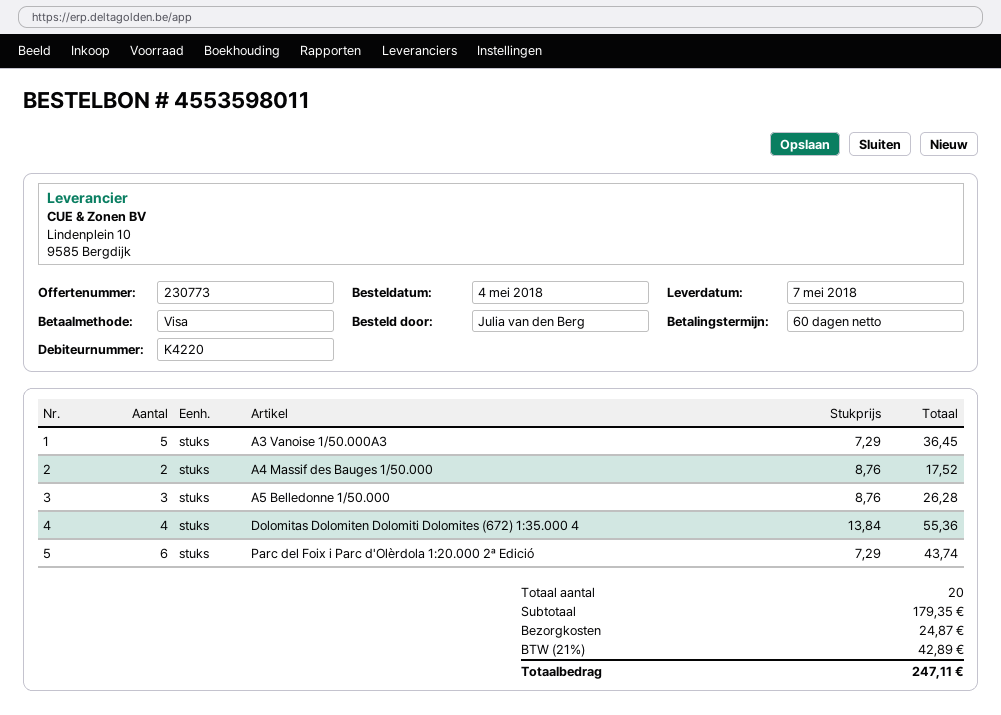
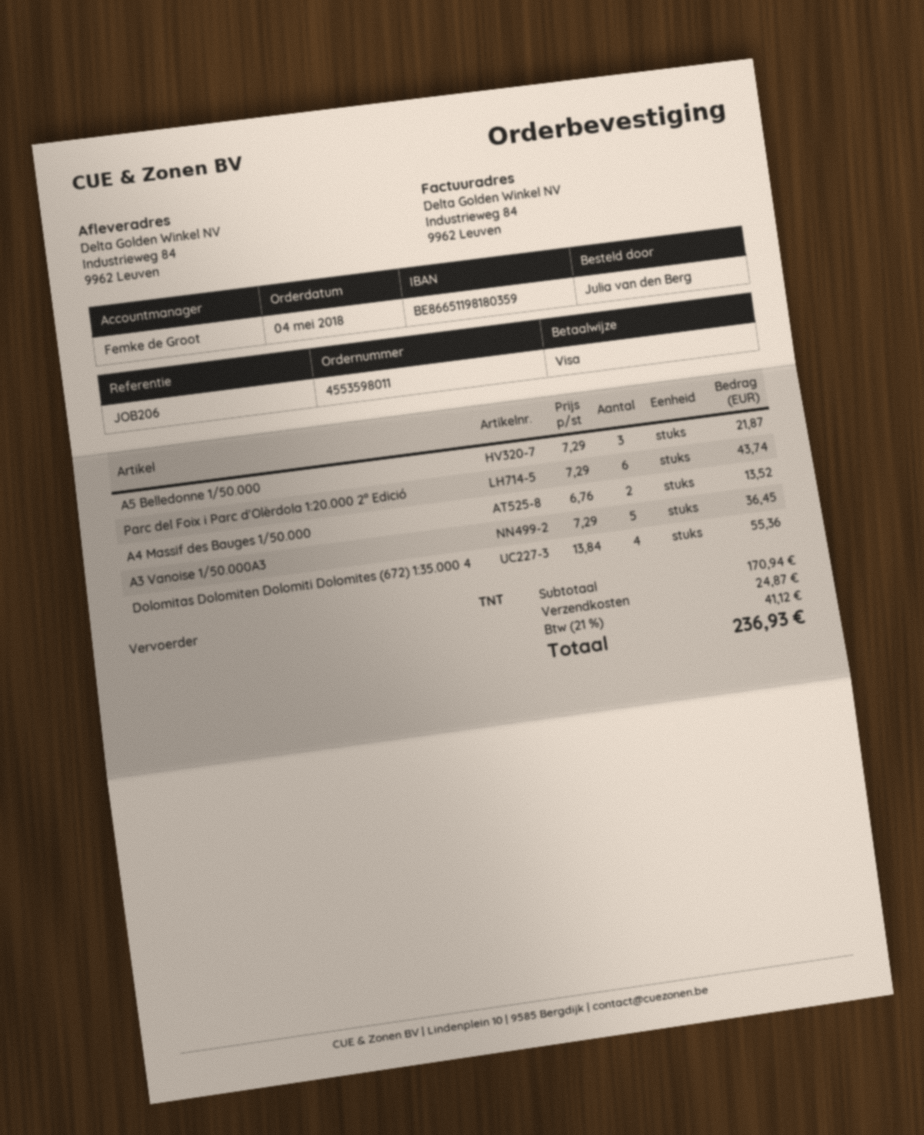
A4 Massif des Bauges 1/50.000: 2 x 8.76 = 17.52 -> 2 x 6.76 = 13.52
A5 Belledonne 1/50.000: 3 x 8.76 = 26.28 -> 3 x 7.29 = 21.87
subtotal: 179.35 -> 170.94
tax: 21% = 42.89 -> 21% = 41.12
total: 247.11 -> 236.93

